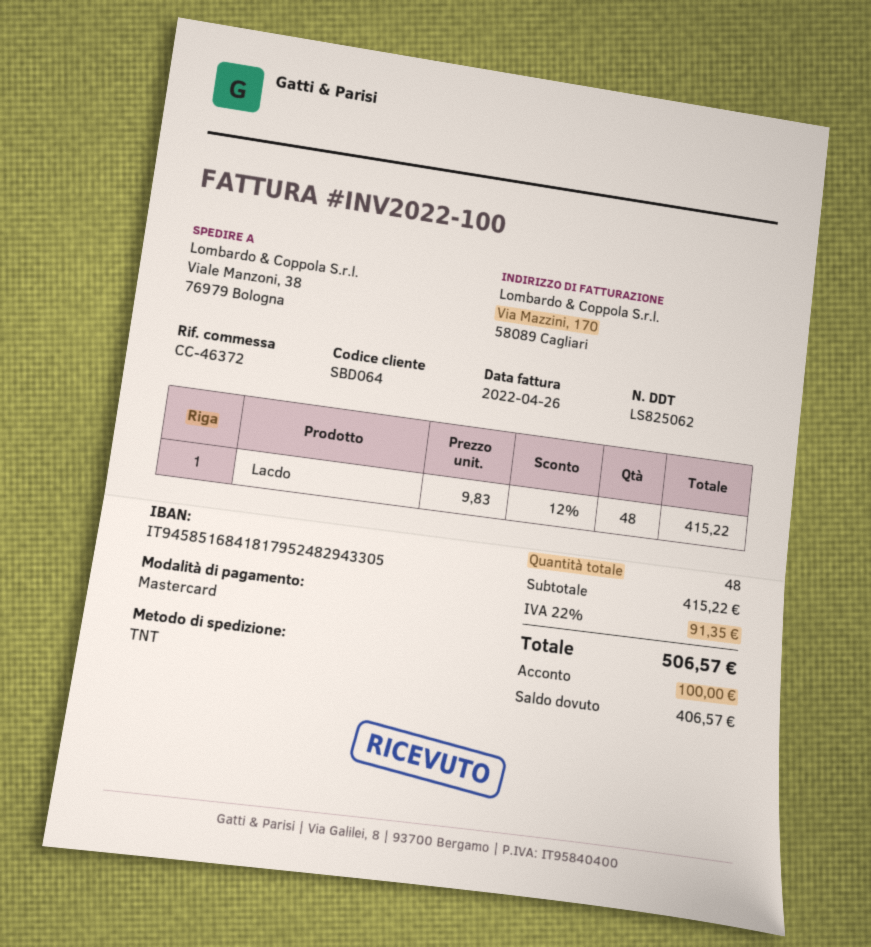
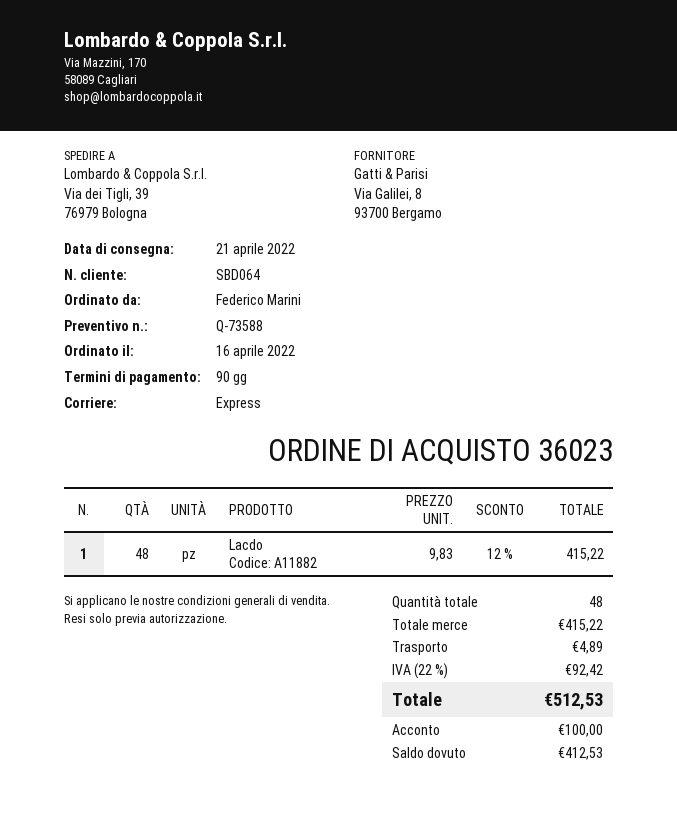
shipping method: TNT -> express
ship to: Viale Manzoni, 38, 76979 Bologna -> Via dei Tigli, 39, 76979 Bologna
shipping: none -> 4.89
tax: 22% = 91.35 -> 22% = 92.42
total: 506.57 -> 512.53
balance: 406.57 -> 412.53

